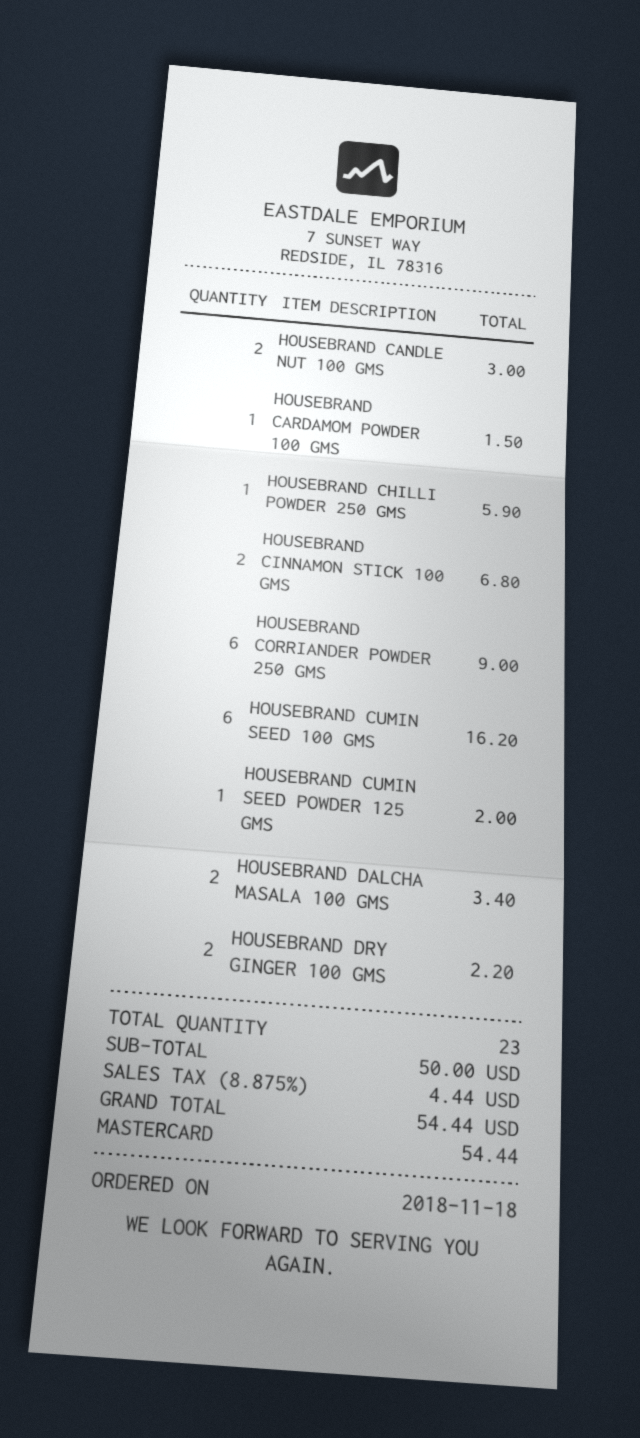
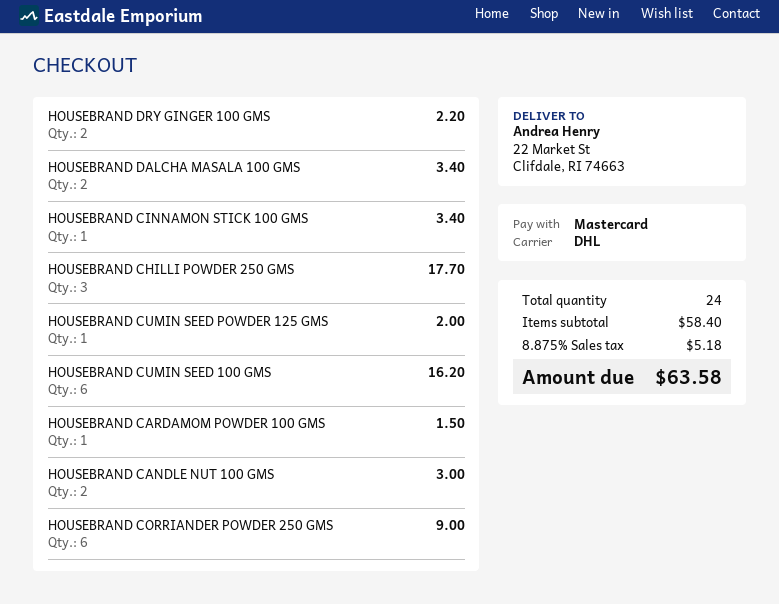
HOUSEBRAND CHILLI POWDER 250 GMS: 1 for 5.90 -> 3 for 17.70
HOUSEBRAND CINNAMON STICK 100 GMS: 2 for 6.80 -> 1 for 3.40
total quantity: 23 -> 24
subtotal: 50.00 -> 58.40
tax: 8.875% = 4.44 -> 8.875% = 5.18
total: 54.44 -> 63.58

